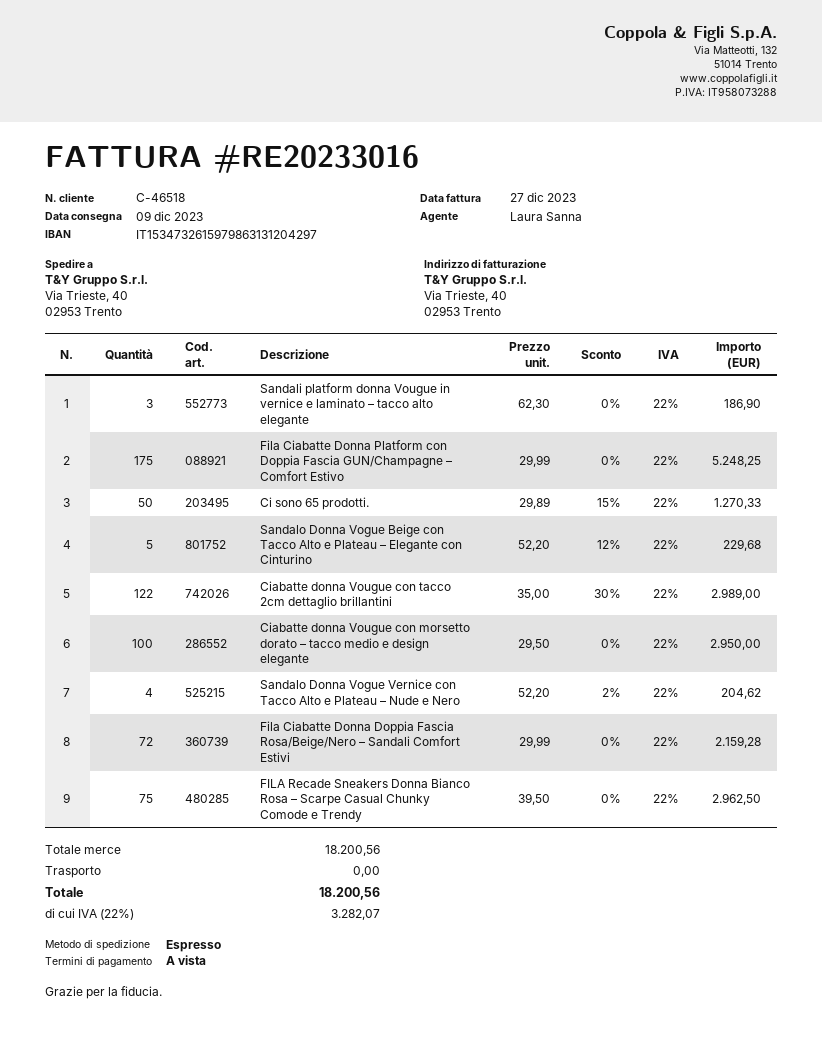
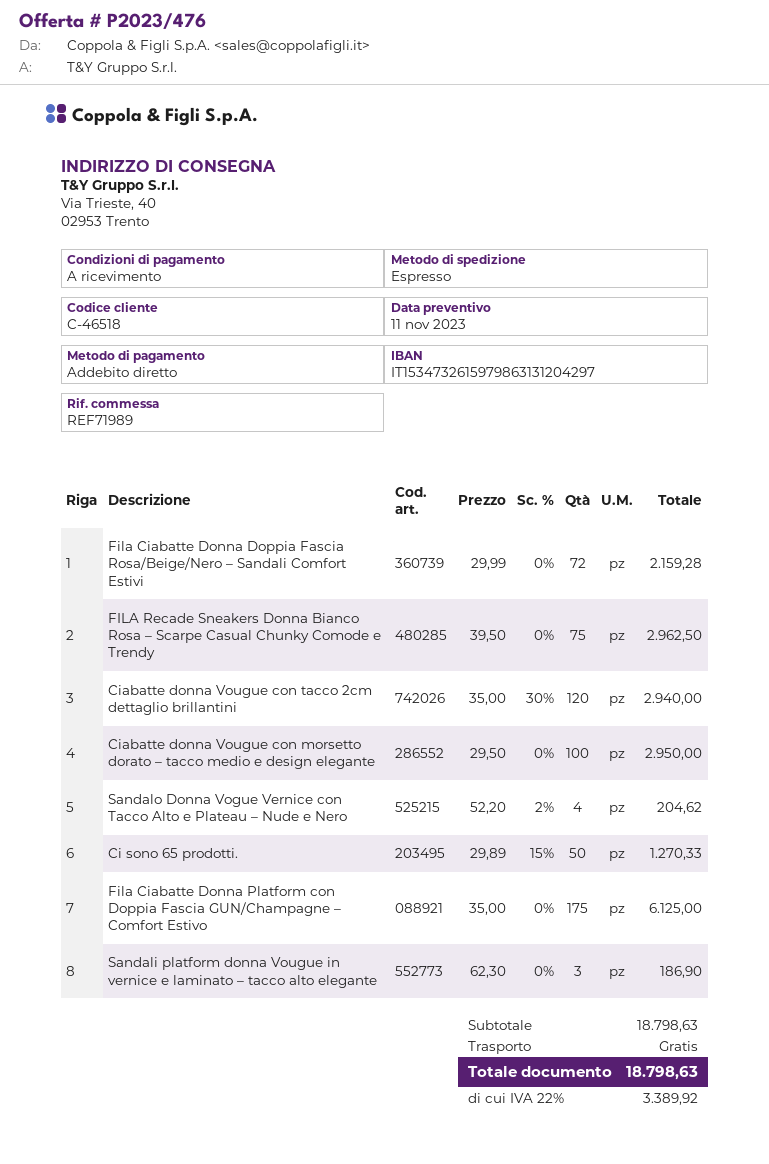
Fila Ciabatte Donna Platform con Doppia Fascia GUN/Champagne – Comfort Estivo: 175 x 29.99 = 5248.25 -> 175 x 35.00 = 6125.00
Sandalo Donna Vogue Beige con Tacco Alto e Plateau – Elegante con Cinturino: 5 x 52.20 - 12% = 229.68 -> none
Ciabatte donna Vougue con tacco 2cm dettaglio brillantini: 122 x 35.00 - 30% = 2989.00 -> 120 x 35.00 - 30% = 2940.00
subtotal: 18200.56 -> 18798.63
tax: 22% = 3282.07 -> 22% = 3389.92
total: 18200.56 -> 18798.63

